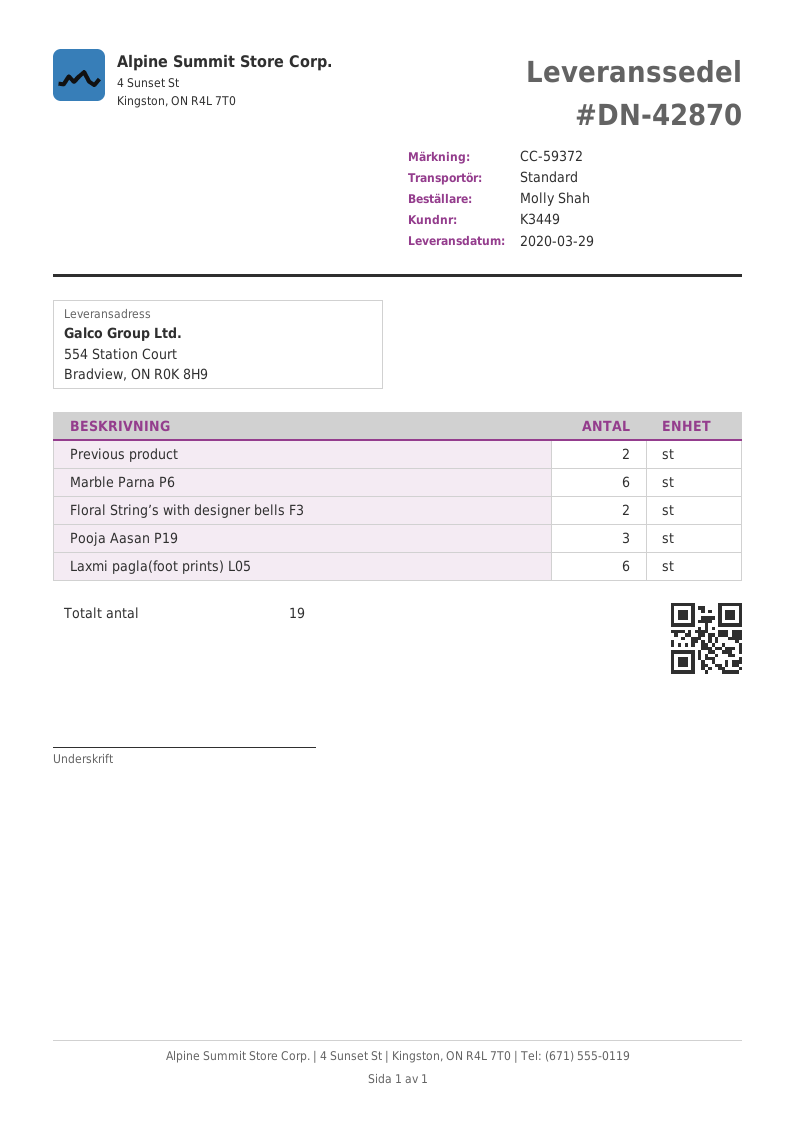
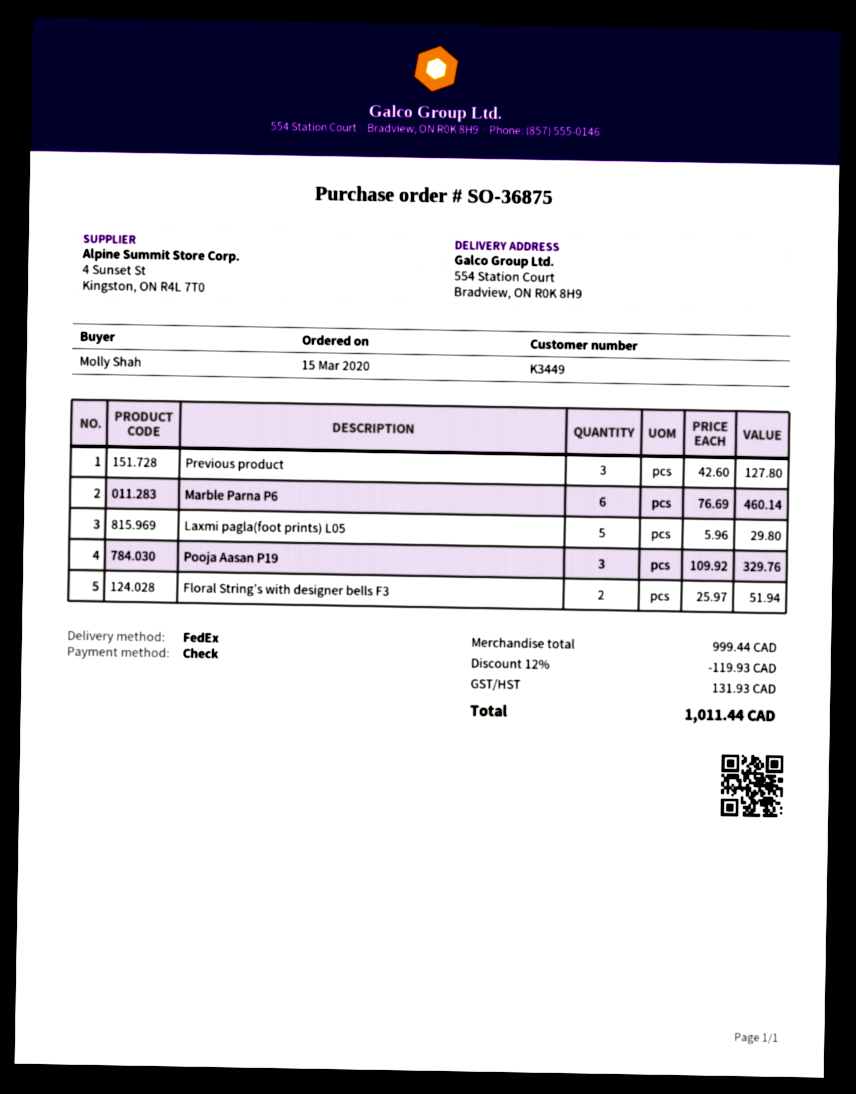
shipping method: standard -> FedEx
Previous product: 2 -> 3
Laxmi pagla(foot prints) L05: 6 -> 5

